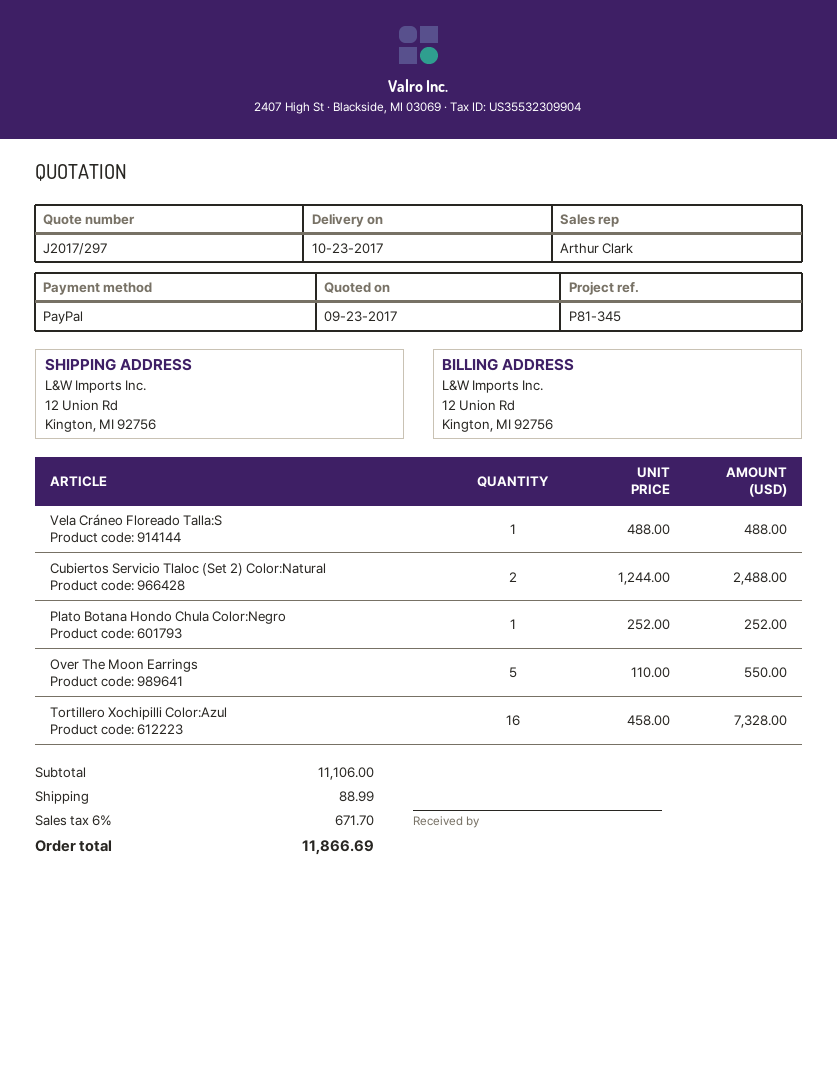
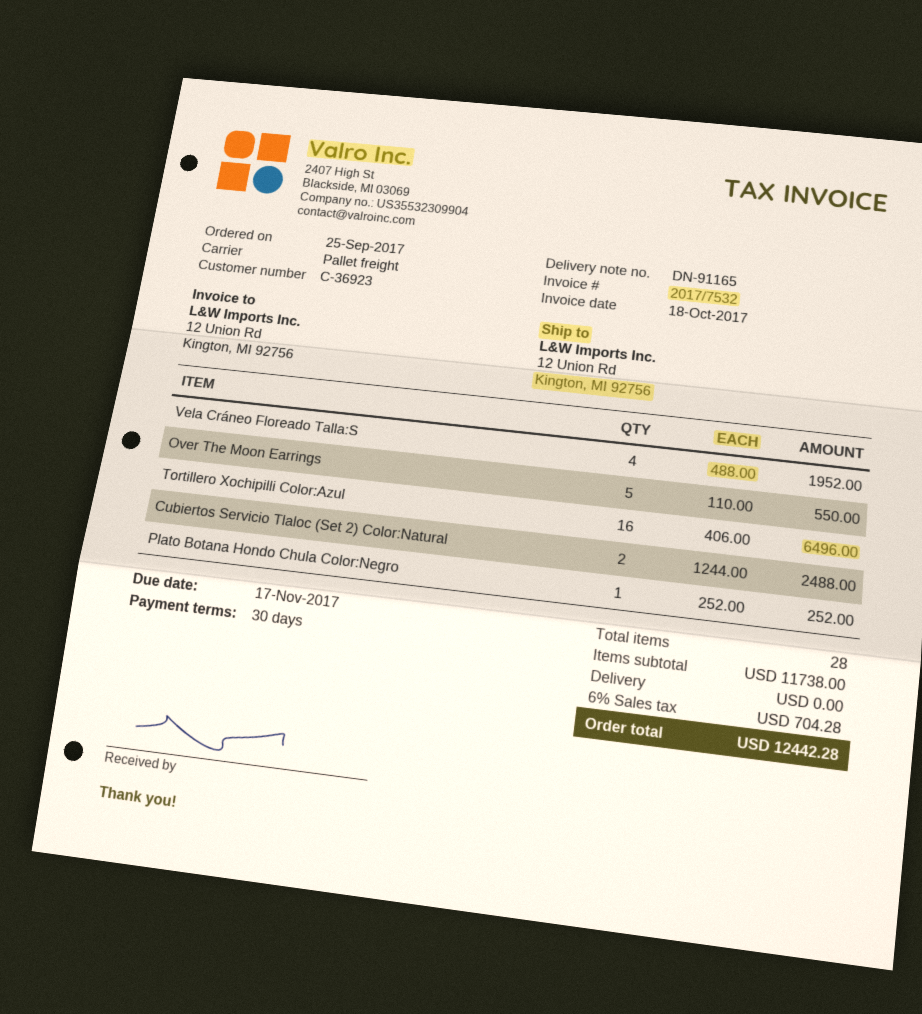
Vela Cráneo Floreado Talla:S: 1 x 488.00 = 488.00 -> 4 x 488.00 = 1952.00
Tortillero Xochipilli Color:Azul: 16 x 458.00 = 7328.00 -> 16 x 406.00 = 6496.00
subtotal: 11106.00 -> 11738.00
shipping: 88.99 -> 0.00
tax: 6% = 671.70 -> 6% = 704.28
total: 11866.69 -> 12442.28

